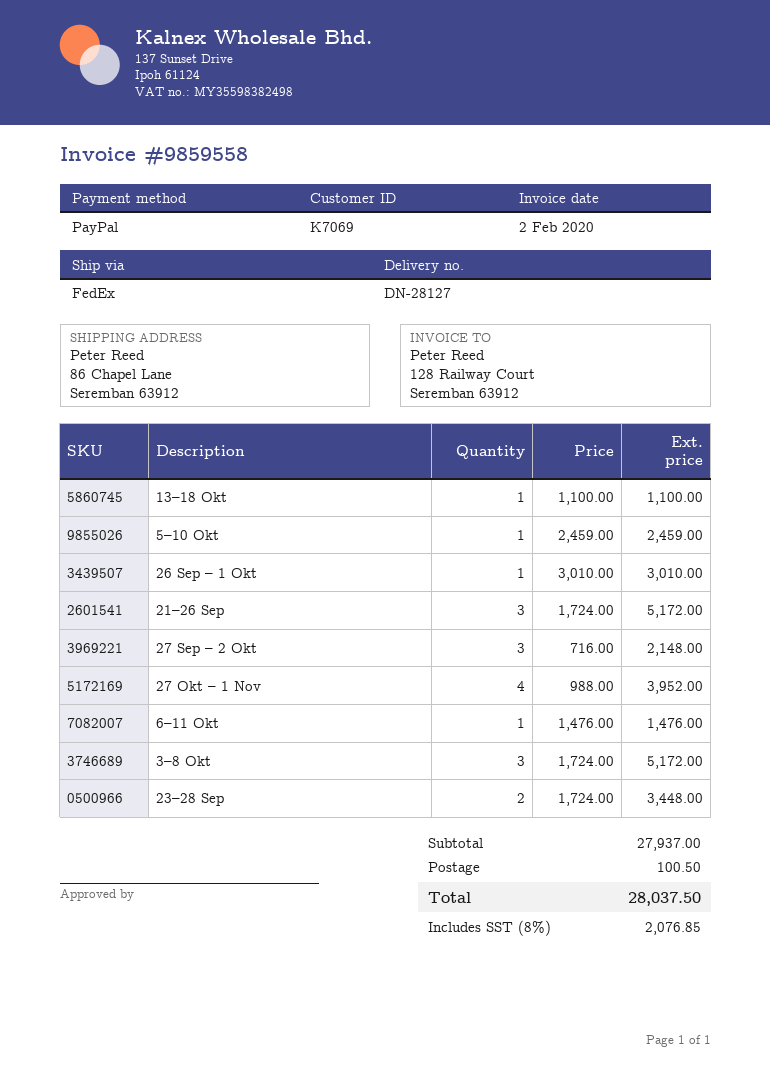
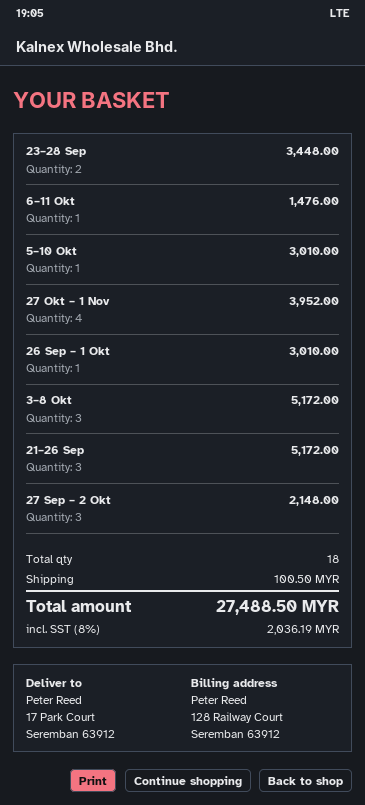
ship to: 86 Chapel Lane, Seremban 63912 -> 17 Park Court, Seremban 63912
13–18 Okt: 1 for 1100.00 -> none
5–10 Okt: 1 for 2459.00 -> 1 for 3010.00
tax: 8% = 2076.85 -> 8% = 2036.19
total: 28037.50 -> 27488.50

